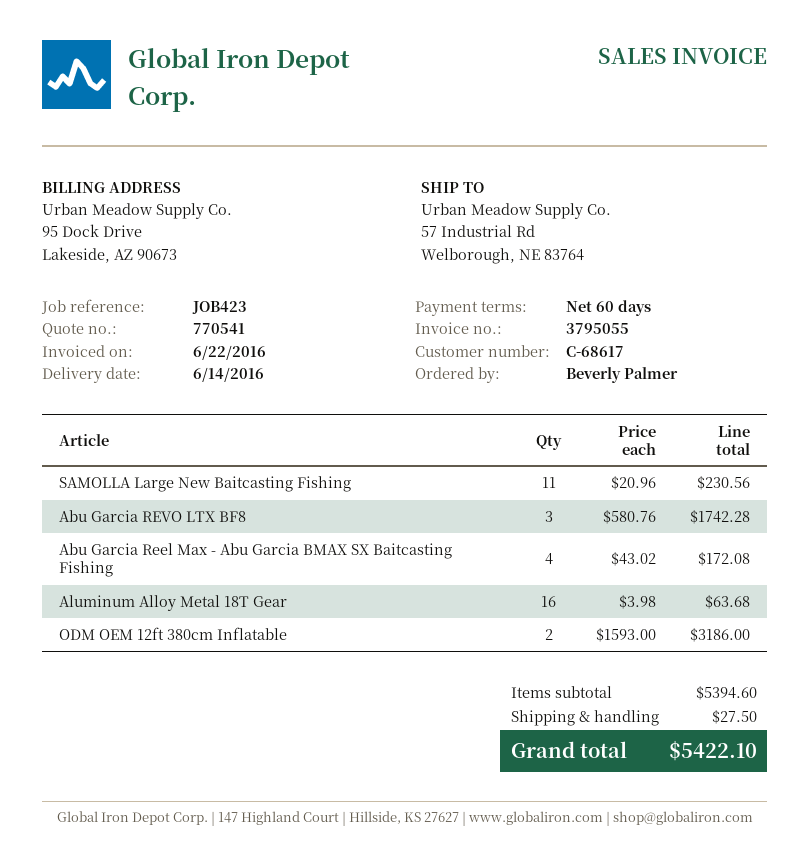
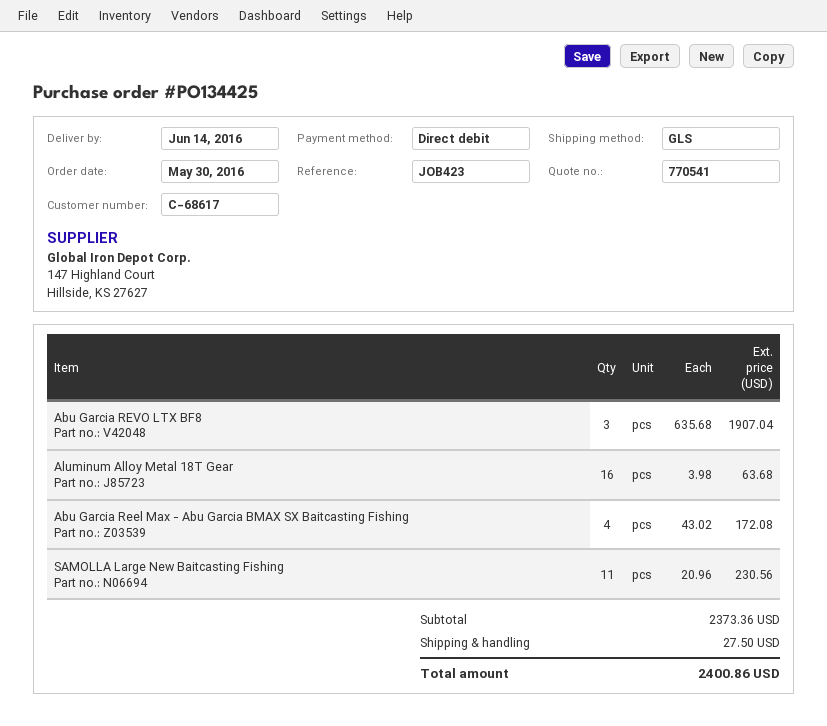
Abu Garcia REVO LTX BF8: 3 x 580.76 = 1742.28 -> 3 x 635.68 = 1907.04
ODM OEM 12ft 380cm Inflatable: 2 x 1593.00 = 3186.00 -> none
subtotal: 5394.60 -> 2373.36
total: 5422.10 -> 2400.86

